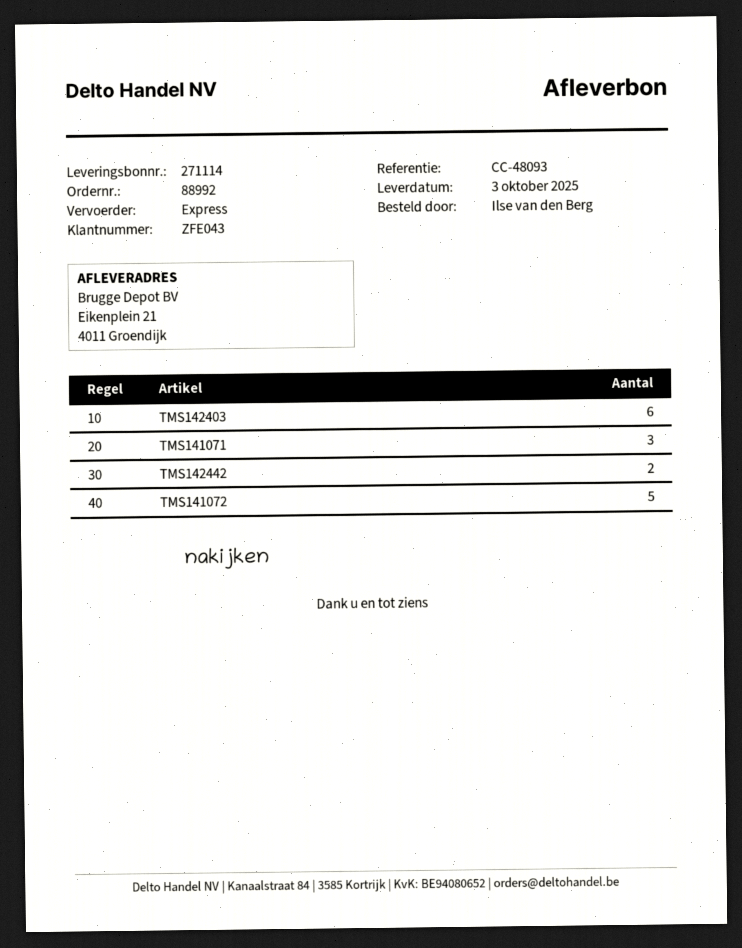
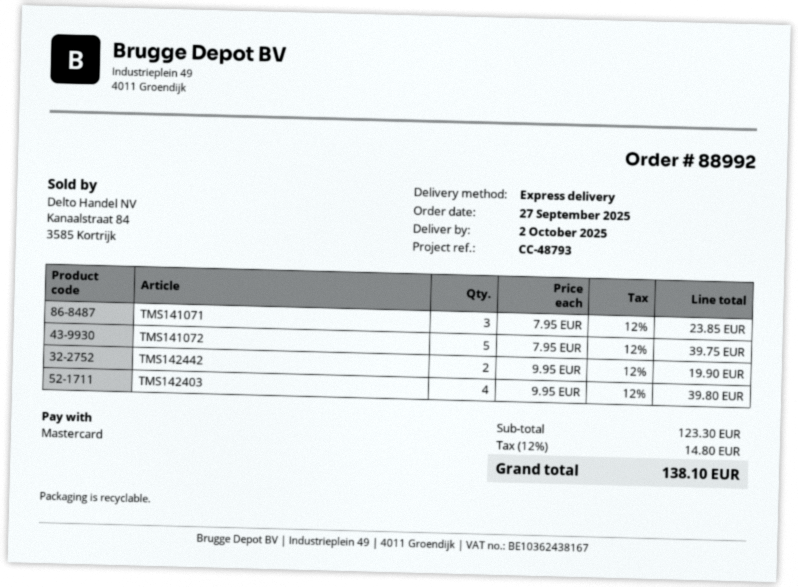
delivery date: 2025-10-03 -> 2025-10-02
reference: CC-48093 -> CC-48793
TMS142403: 6 -> 4

